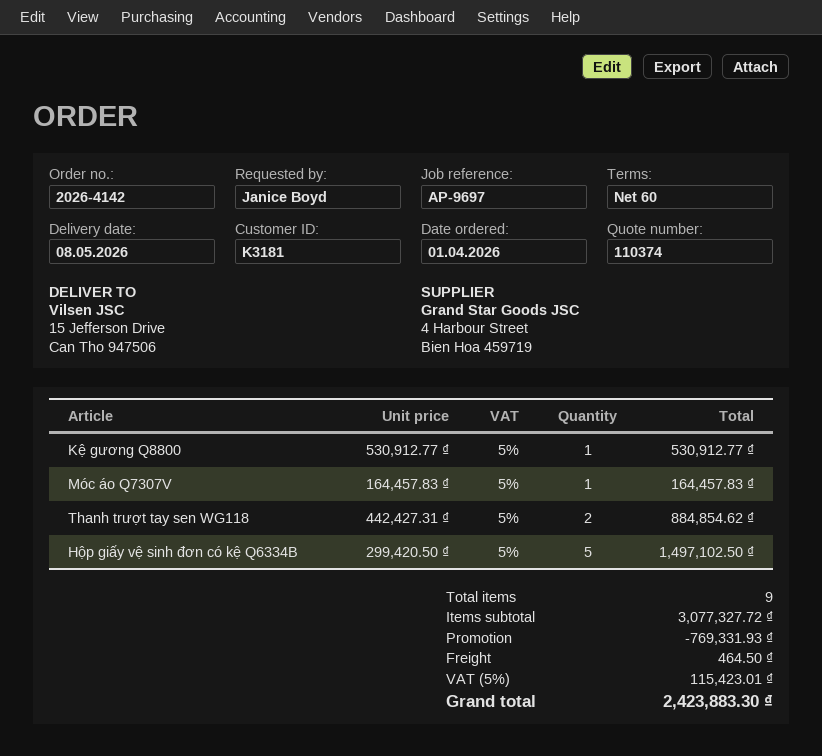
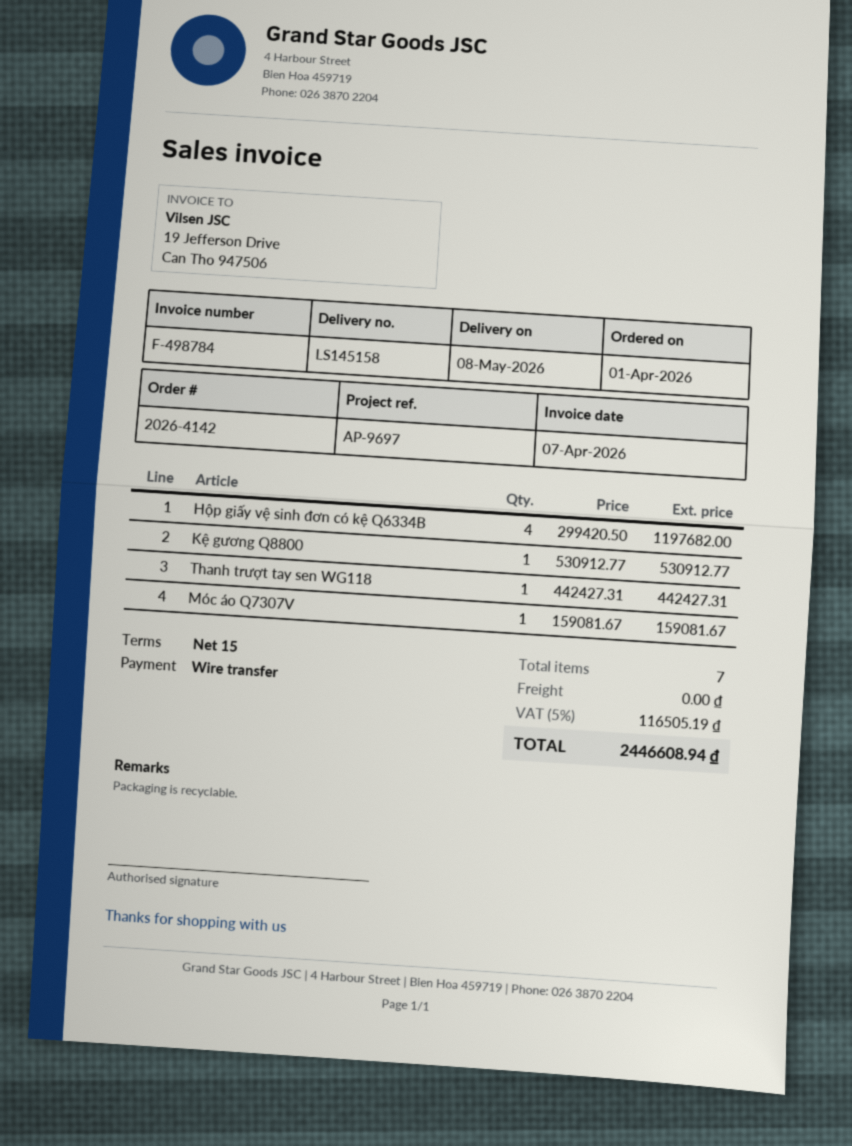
payment terms: 60 days -> 15 days
Móc áo Q7307V: 1 x 164457.83 = 164457.83 -> 1 x 159081.67 = 159081.67
Thanh trượt tay sen WG118: 2 x 442427.31 = 884854.62 -> 1 x 442427.31 = 442427.31
Hộp giấy vệ sinh đơn có kệ Q6334B: 5 x 299420.50 = 1497102.50 -> 4 x 299420.50 = 1197682.00
total quantity: 9 -> 7
discount: 769331.93 -> none
shipping: 464.50 -> 0.00
tax: 5% = 115423.01 -> 5% = 116505.19
total: 2423883.30 -> 2446608.94

